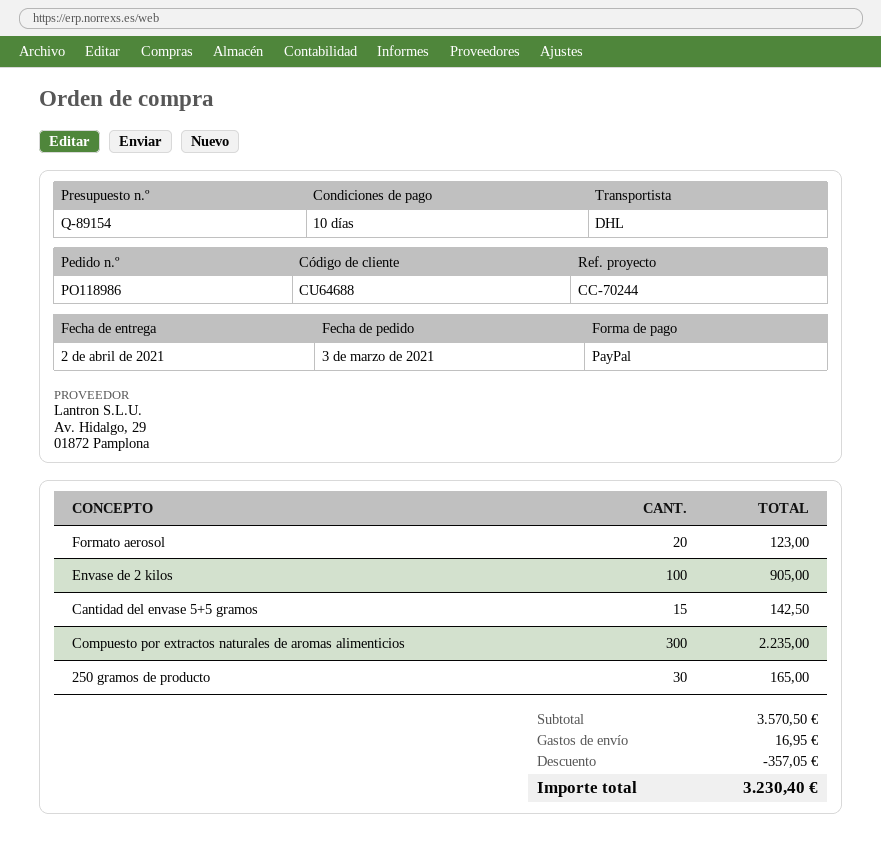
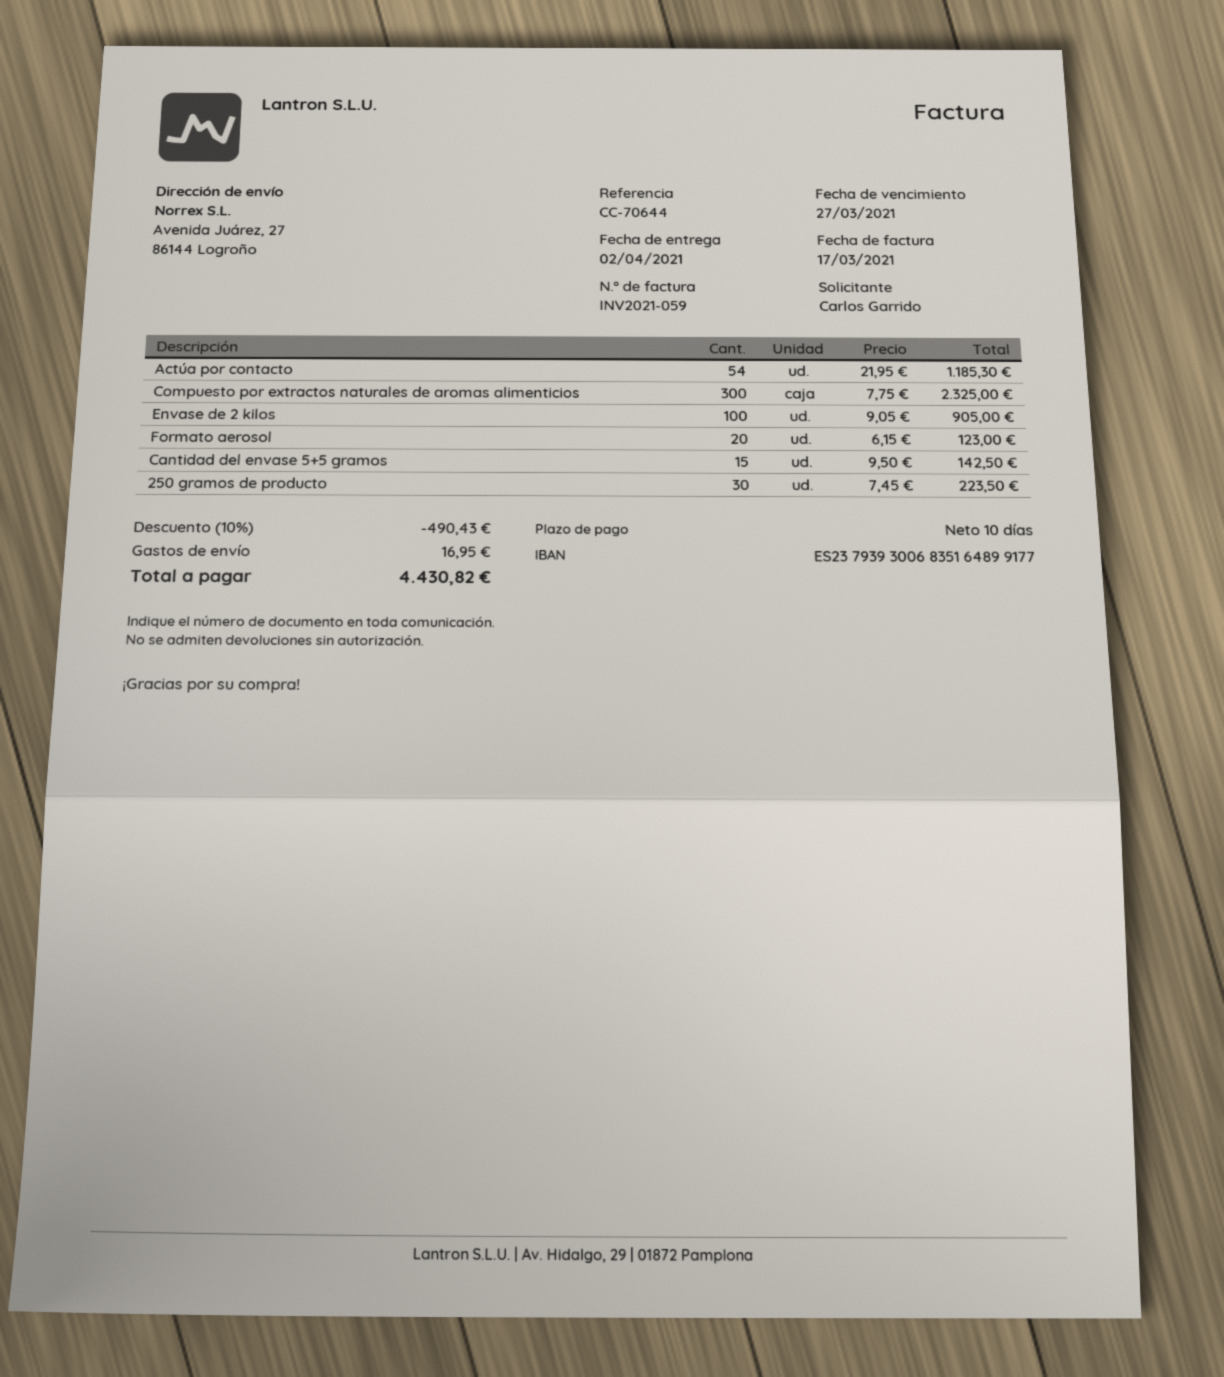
reference: CC-70244 -> CC-70644
Compuesto por extractos naturales de aromas alimenticios: 300 for 2235.00 -> 300 for 2325.00
250 gramos de producto: 30 for 165.00 -> 30 for 223.50
Actúa por contacto: none -> 54 for 1185.30
discount: 357.05 -> 490.43
total: 3230.40 -> 4430.82

